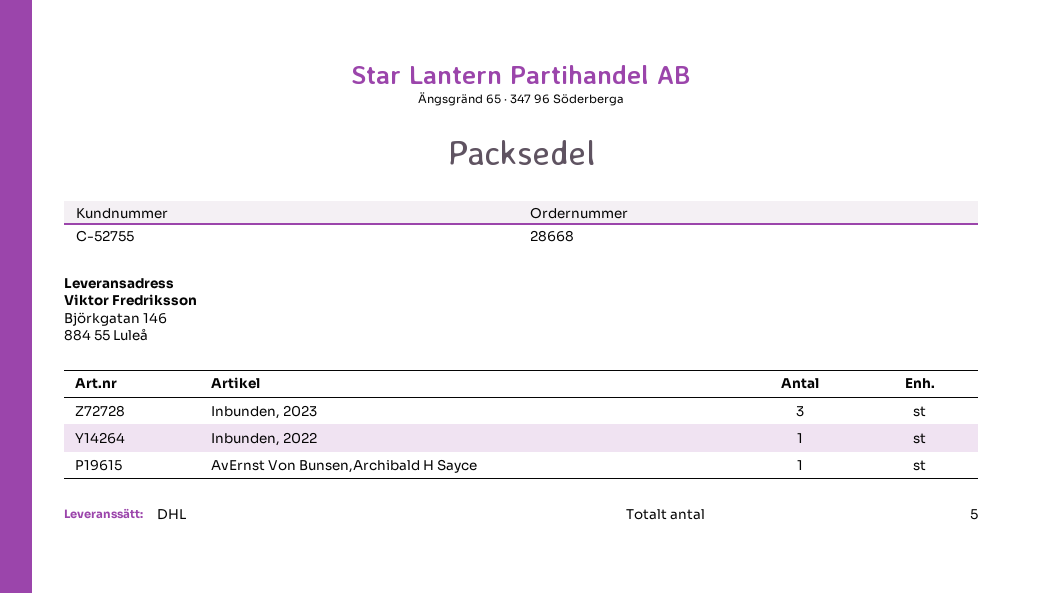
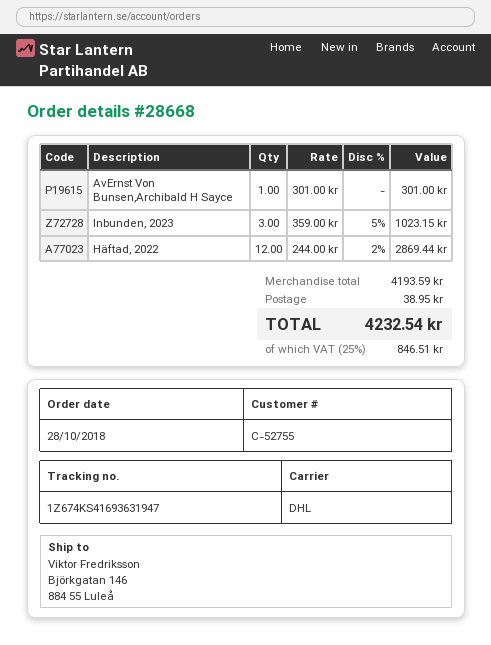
Inbunden, 2022: 1 -> none
Häftad, 2022: none -> 12

